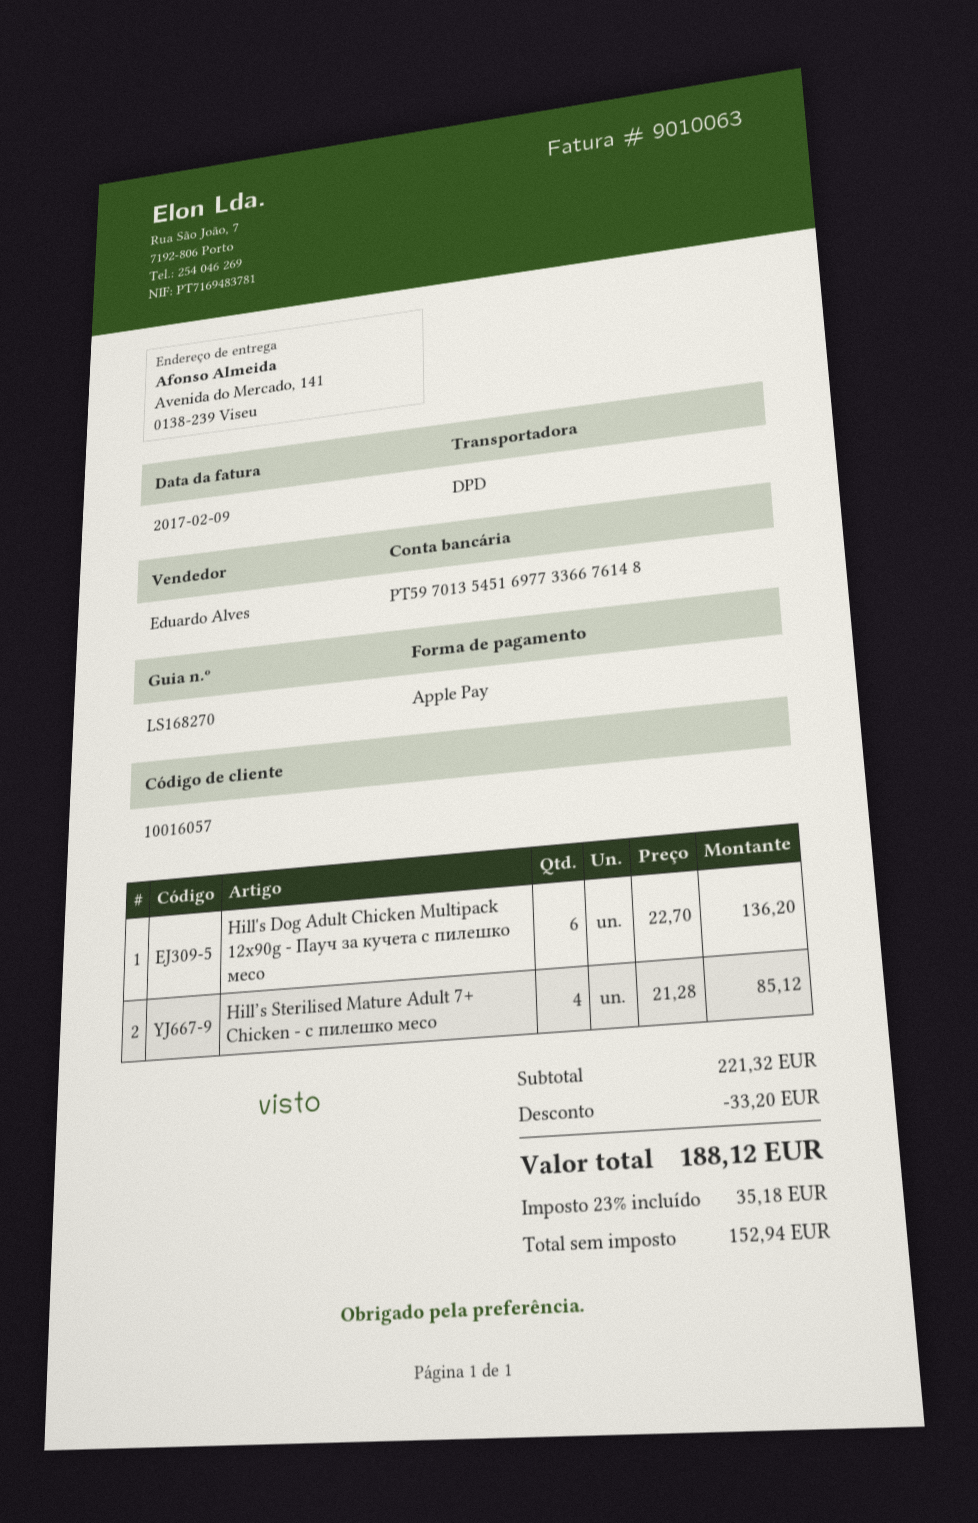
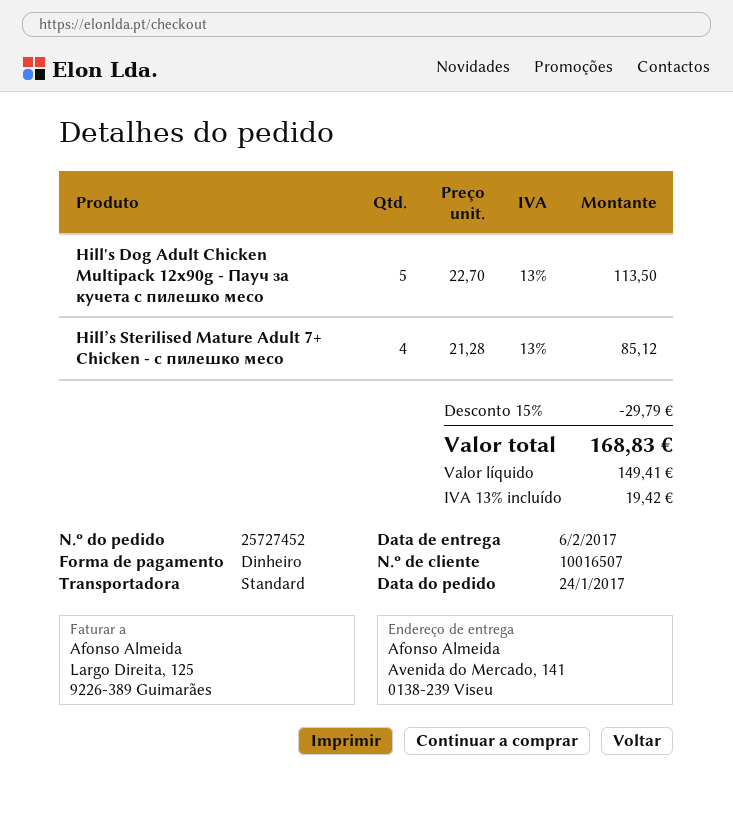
customer number: 10016057 -> 10016507
payment method: Apple Pay -> cash
shipping method: DPD -> standard
Hill's Dog Adult Chicken Multipack 12x90g - Пауч за кучета с пилешко месо: 6 x 22.70 = 136.20 -> 5 x 22.70 = 113.50
discount: 33.20 -> 29.79
net: 152.94 -> 149.41
tax: 23% = 35.18 -> 13% = 19.42
total: 188.12 -> 168.83

